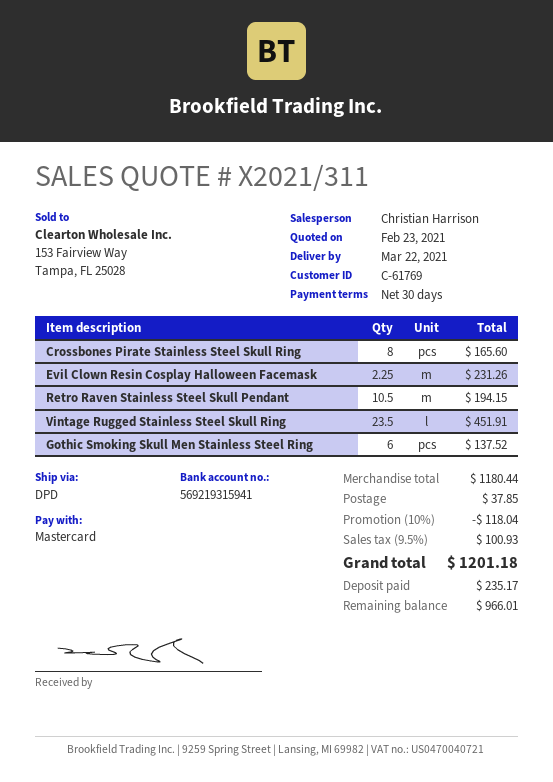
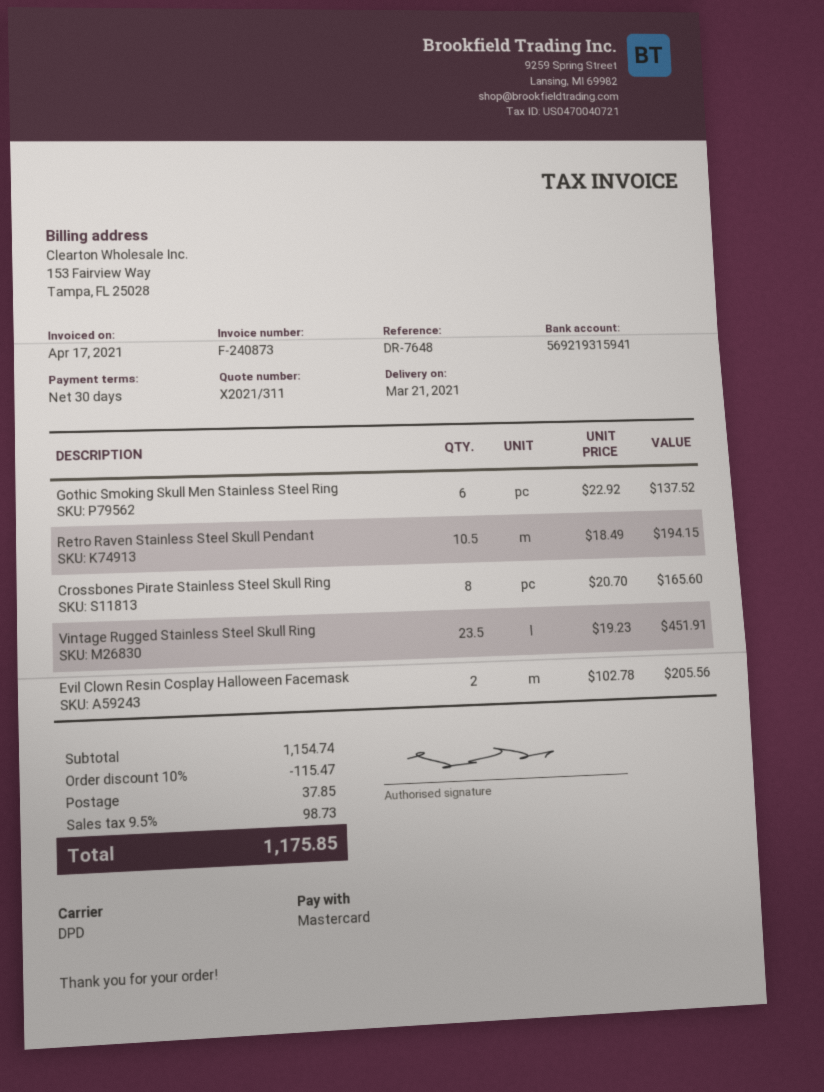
delivery date: 2021-03-22 -> 2021-03-21
Evil Clown Resin Cosplay Halloween Facemask: 2.25 for 231.26 -> 2 for 205.56
subtotal: 1180.44 -> 1154.74
discount: 10% = 118.04 -> 10% = 115.47
tax: 9.5% = 100.93 -> 9.5% = 98.73
total: 1201.18 -> 1175.85

